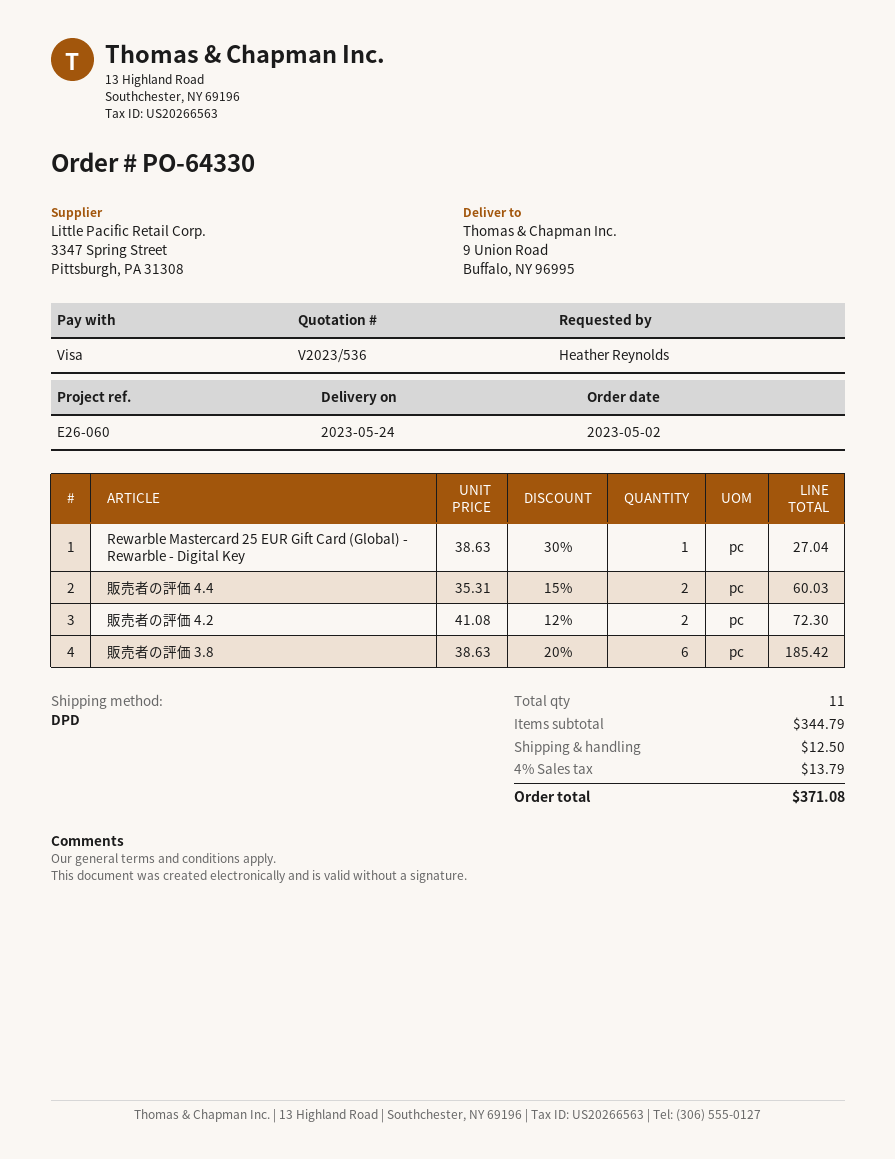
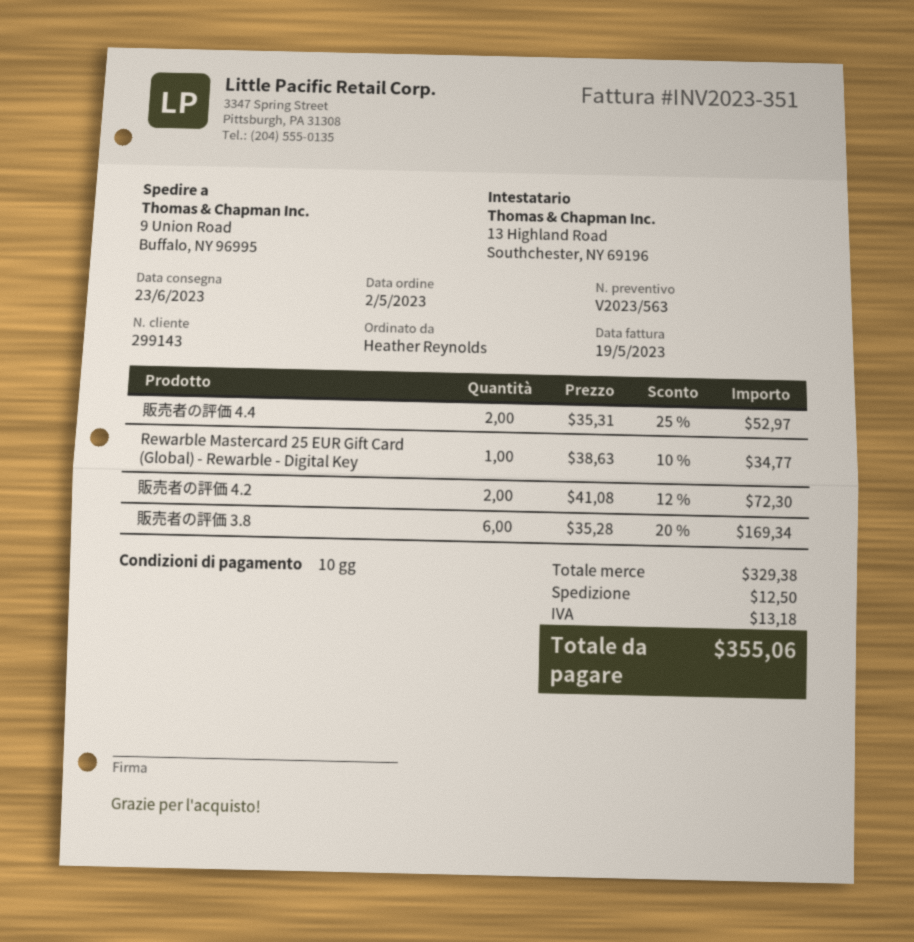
quote number: V2023/536 -> V2023/563
delivery date: 2023-05-24 -> 2023-06-23
Rewarble Mastercard 25 EUR Gift Card (Global) - Rewarble - Digital Key: 1 x 38.63 - 30% = 27.04 -> 1 x 38.63 - 10% = 34.77
販売者の評価 4.4: 2 x 35.31 - 15% = 60.03 -> 2 x 35.31 - 25% = 52.97
販売者の評価 3.8: 6 x 38.63 - 20% = 185.42 -> 6 x 35.28 - 20% = 169.34
subtotal: 344.79 -> 329.38
tax: 13.79 -> 13.18
total: 371.08 -> 355.06

